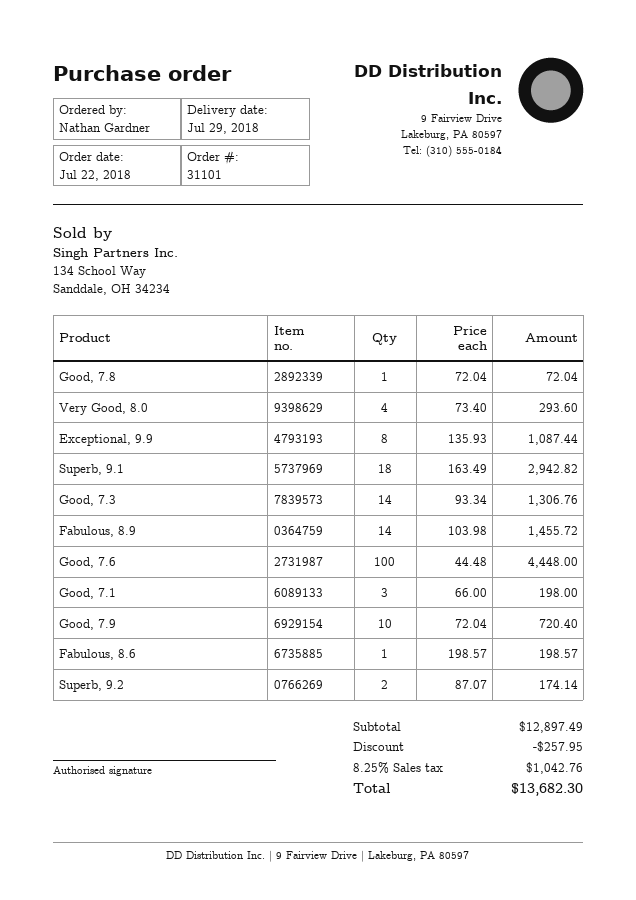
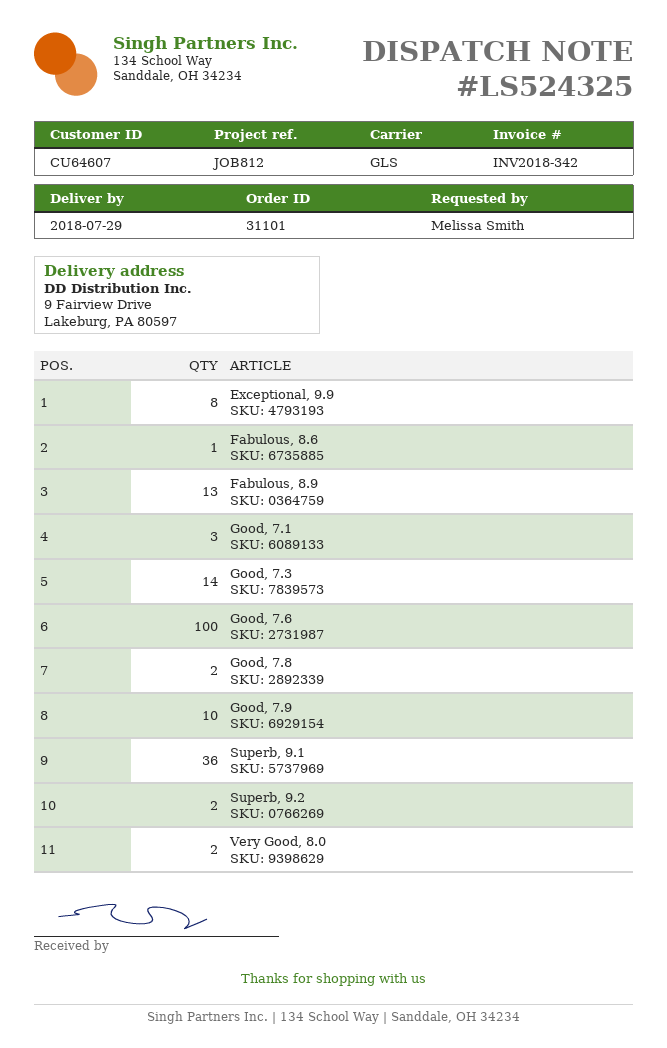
ordered by: Nathan Gardner -> Melissa Smith
Good, 7.8: 1 -> 2
Very Good, 8.0: 4 -> 2
Superb, 9.1: 18 -> 36
Fabulous, 8.9: 14 -> 13

